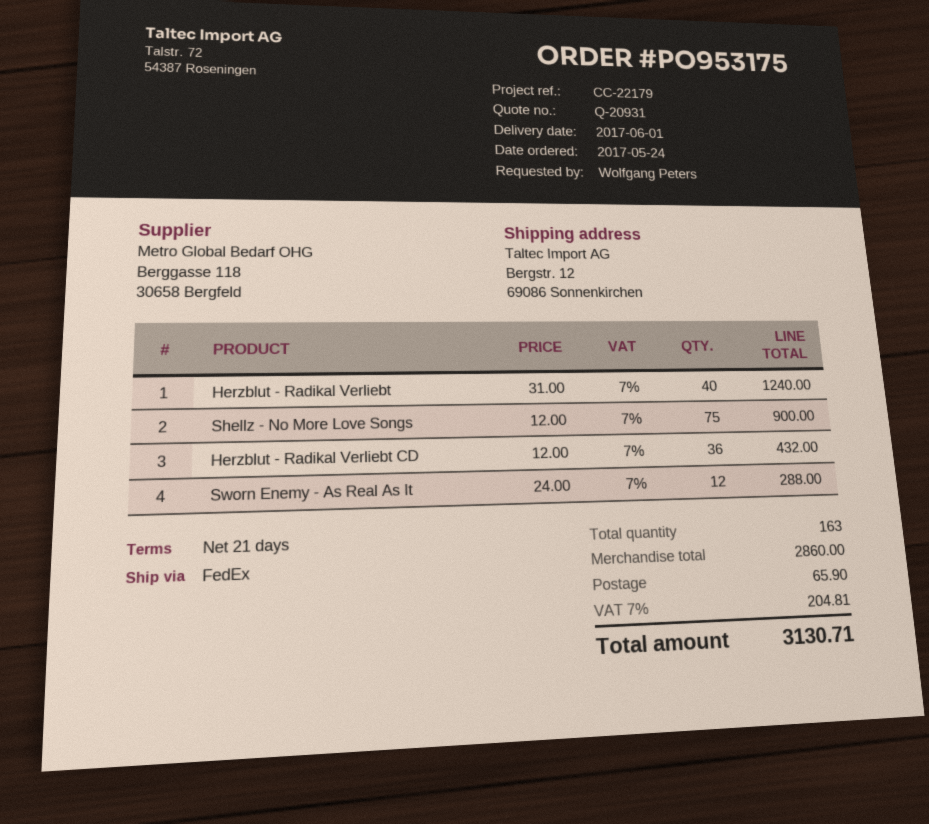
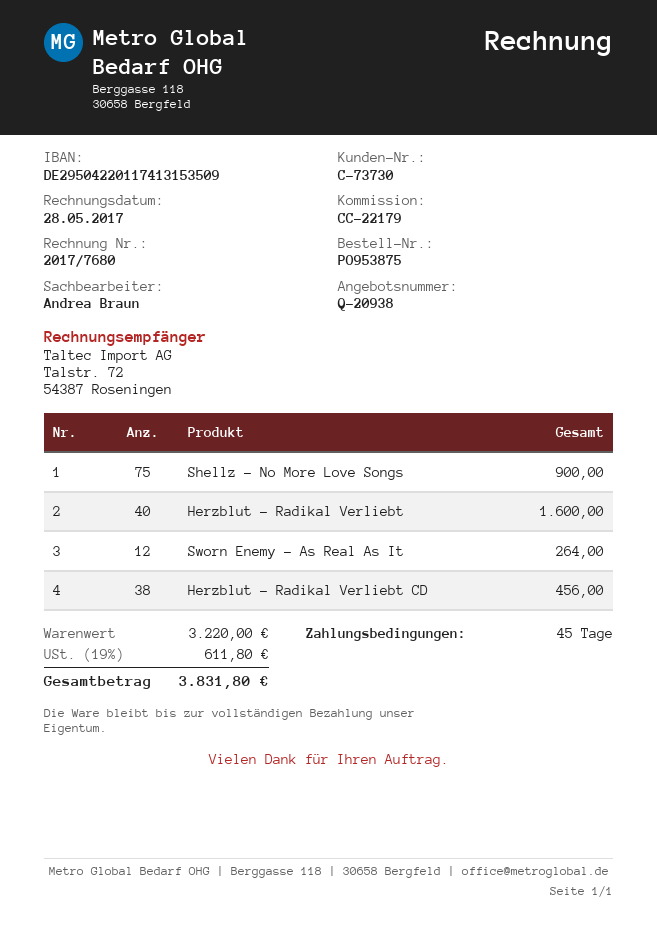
quote number: Q-20931 -> Q-20938
order number: PO953175 -> PO953875
payment terms: 21 days -> 45 days
Herzblut - Radikal Verliebt: 40 for 1240.00 -> 40 for 1600.00
Herzblut - Radikal Verliebt CD: 36 for 432.00 -> 38 for 456.00
Sworn Enemy - As Real As It: 12 for 288.00 -> 12 for 264.00
subtotal: 2860.00 -> 3220.00
shipping: 65.90 -> none
tax: 7% = 204.81 -> 19% = 611.80
total: 3130.71 -> 3831.80

